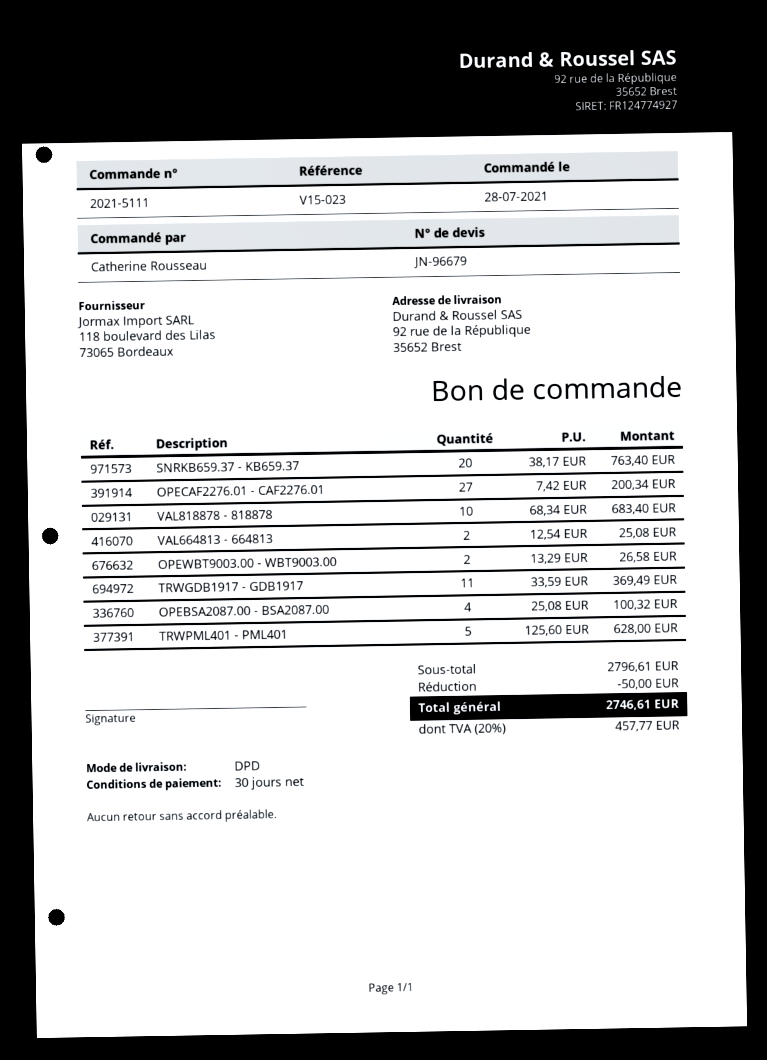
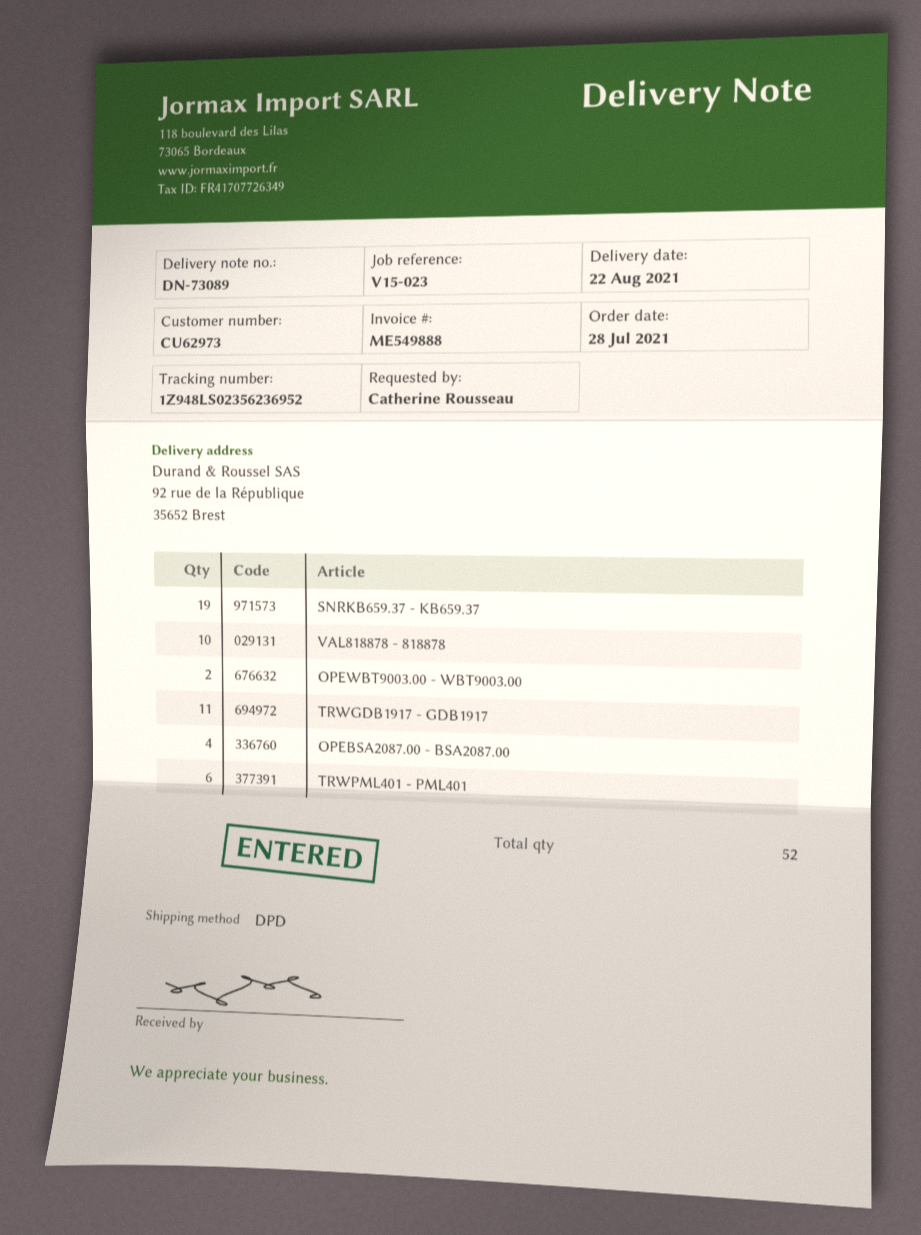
SNRKB659.37 - KB659.37: 20 -> 19
OPECAF2276.01 - CAF2276.01: 27 -> none
VAL664813 - 664813: 2 -> none
TRWPML401 - PML401: 5 -> 6

